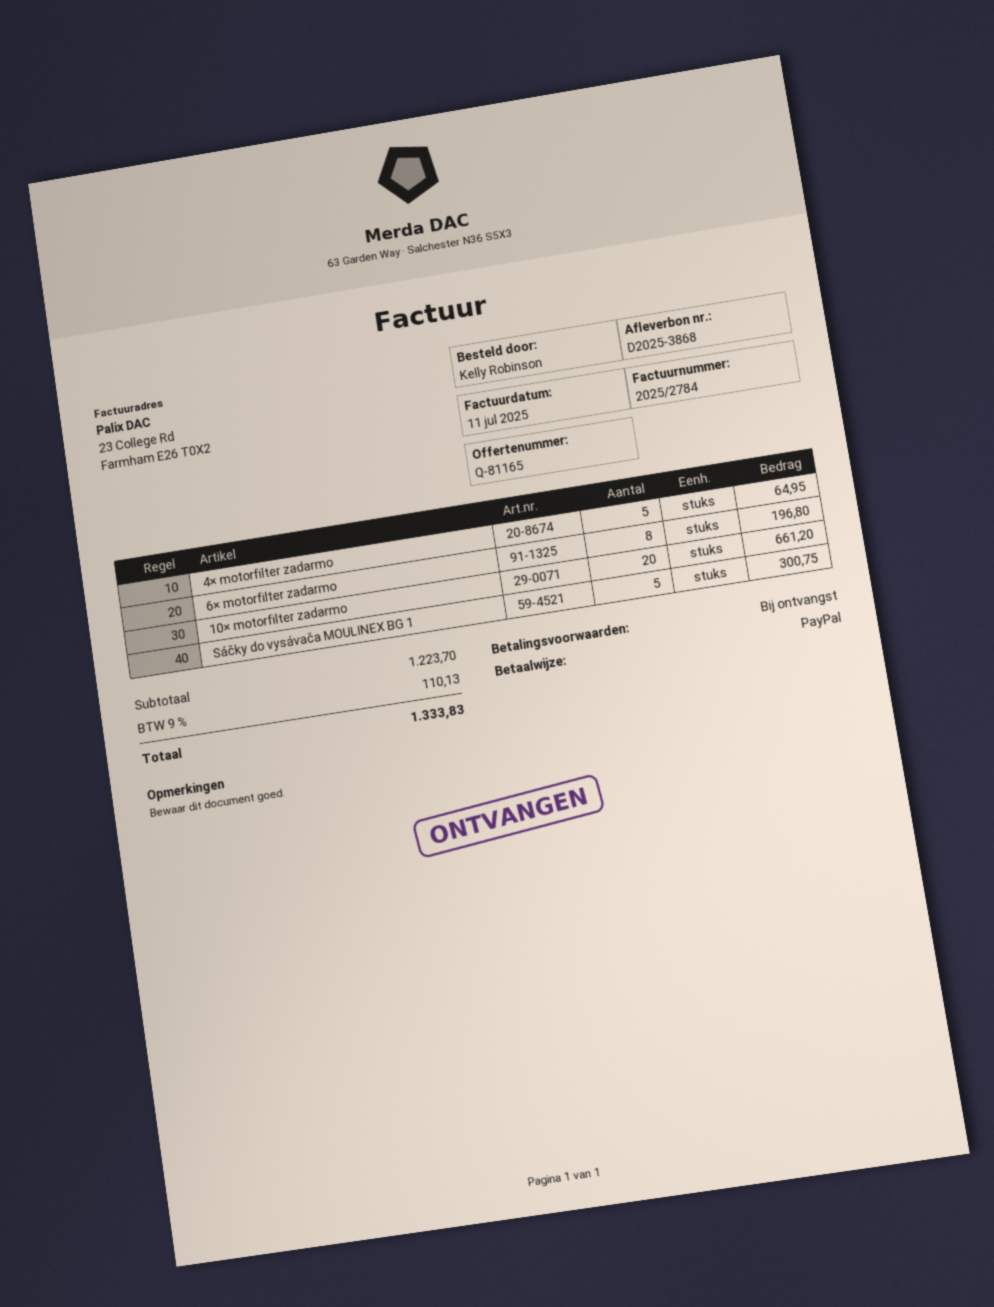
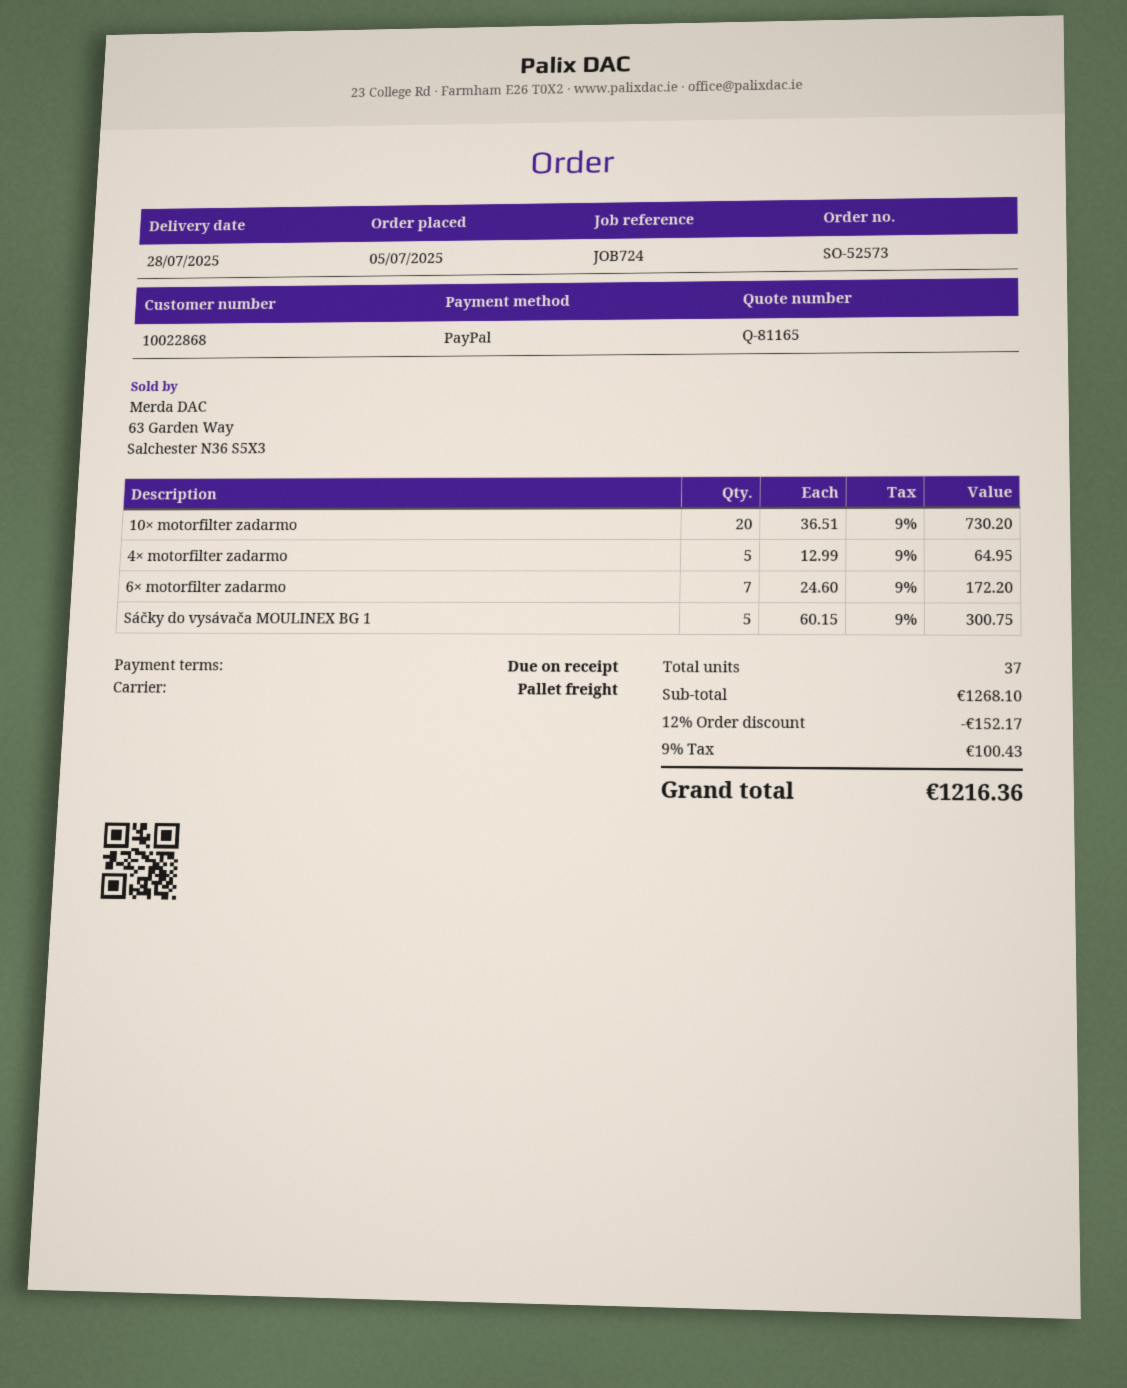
6× motorfilter zadarmo: 8 for 196.80 -> 7 for 172.20
10× motorfilter zadarmo: 20 for 661.20 -> 20 for 730.20
subtotal: 1223.70 -> 1268.10
discount: none -> 12% = 152.17
tax: 9% = 110.13 -> 9% = 100.43
total: 1333.83 -> 1216.36

